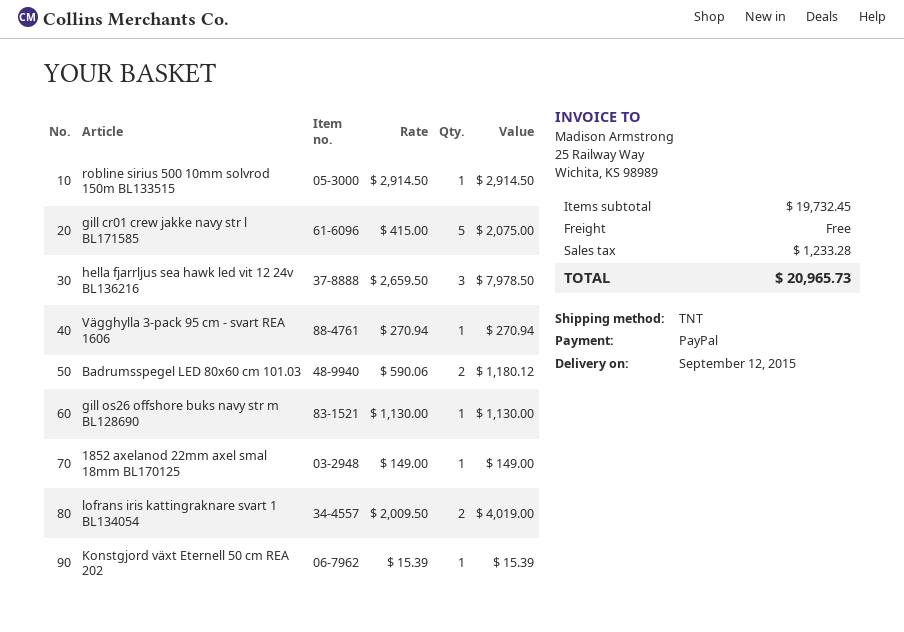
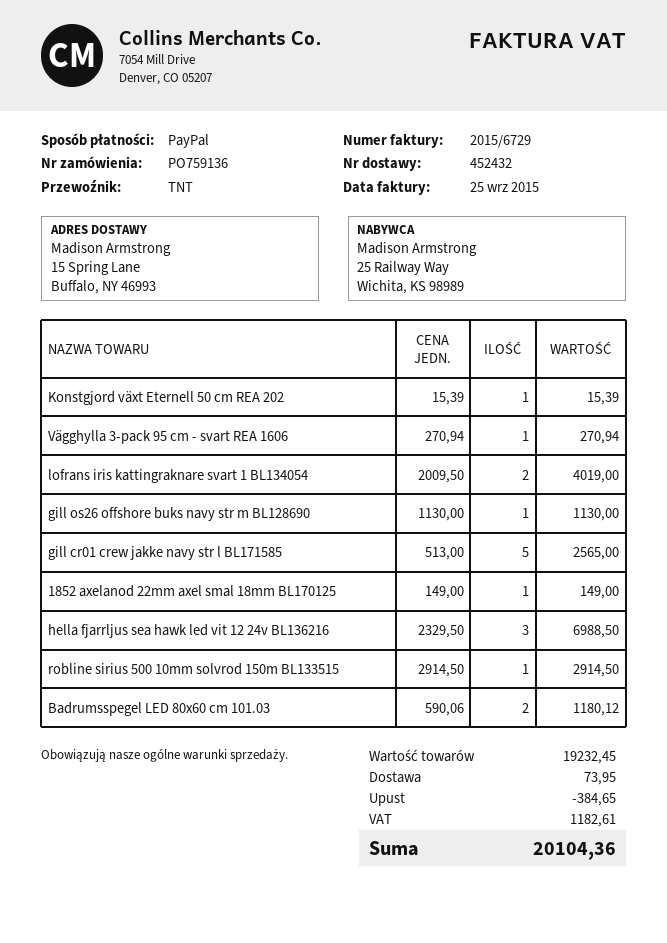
gill cr01 crew jakke navy str l BL171585: 5 x 415.00 = 2075.00 -> 5 x 513.00 = 2565.00
hella fjarrljus sea hawk led vit 12 24v BL136216: 3 x 2659.50 = 7978.50 -> 3 x 2329.50 = 6988.50
subtotal: 19732.45 -> 19232.45
discount: none -> 384.65
shipping: 0.00 -> 73.95
tax: 1233.28 -> 1182.61
total: 20965.73 -> 20104.36

